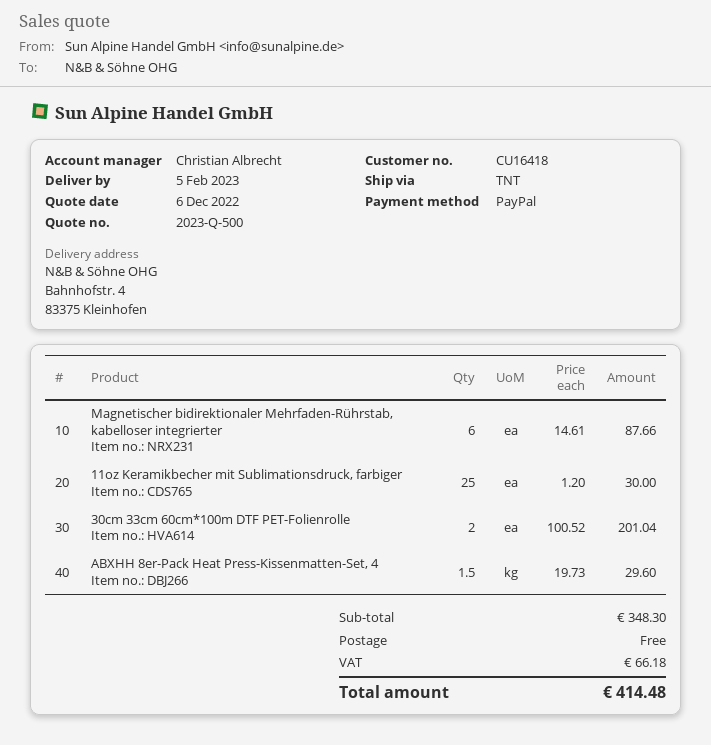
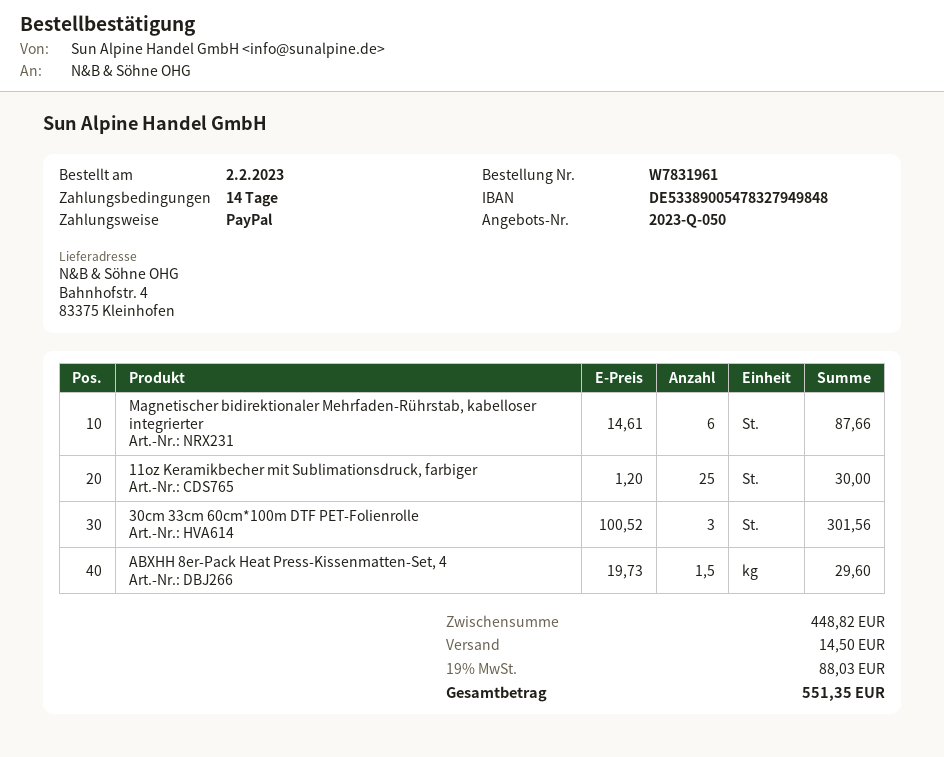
quote number: 2023-Q-500 -> 2023-Q-050
30cm 33cm 60cm*100m DTF PET-Folienrolle: 2 x 100.52 = 201.04 -> 3 x 100.52 = 301.56
subtotal: 348.30 -> 448.82
shipping: 0.00 -> 14.50
tax: 66.18 -> 88.03
total: 414.48 -> 551.35

